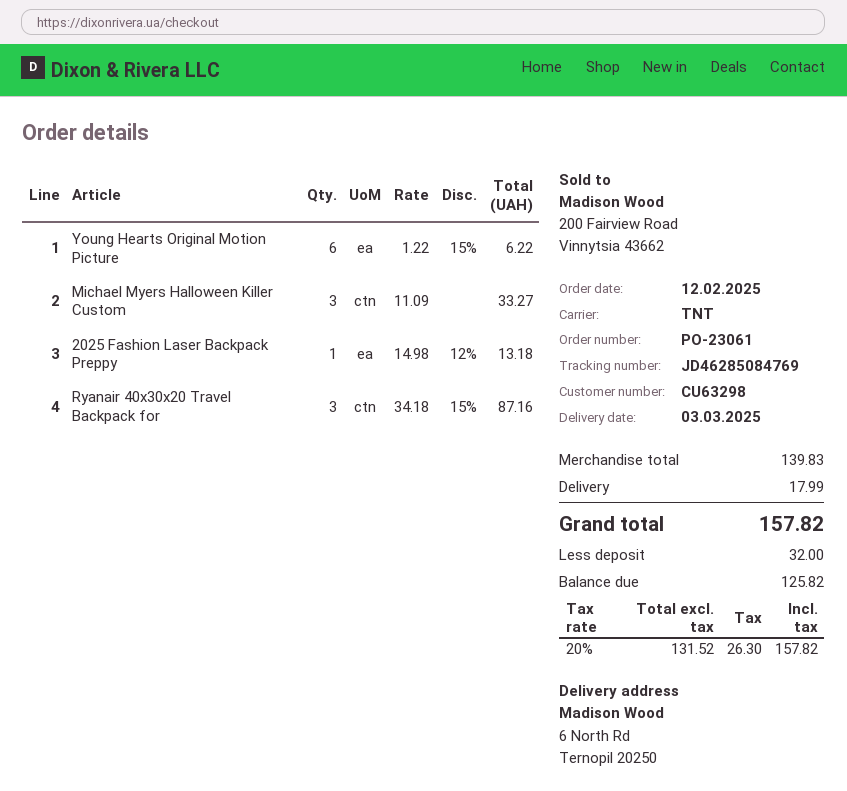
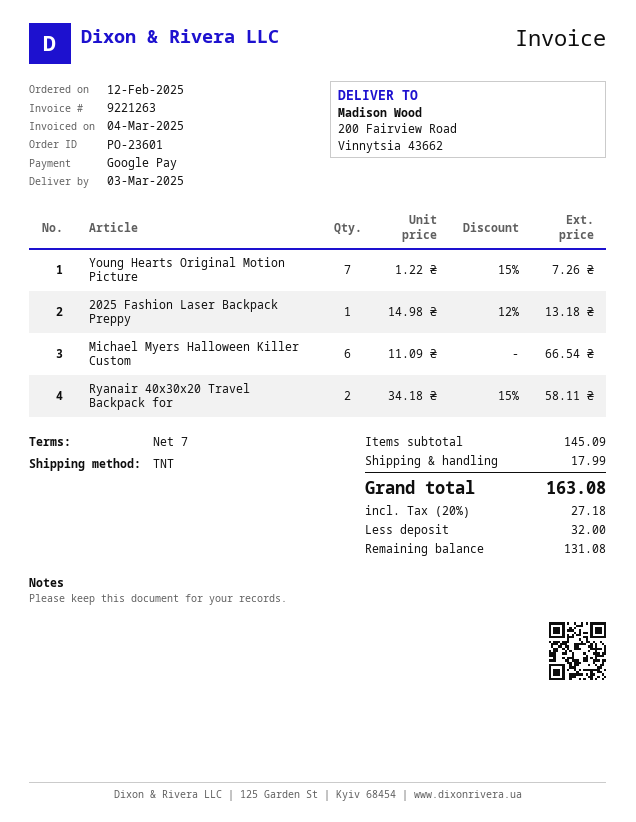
order number: PO-23061 -> PO-23601
ship to: 6 North Rd, Ternopil 20250 -> 200 Fairview Road, Vinnytsia 43662
Young Hearts Original Motion Picture: 6 x 1.22 - 15% = 6.22 -> 7 x 1.22 - 15% = 7.26
Michael Myers Halloween Killer Custom: 3 x 11.09 = 33.27 -> 6 x 11.09 = 66.54
Ryanair 40x30x20 Travel Backpack for: 3 x 34.18 - 15% = 87.16 -> 2 x 34.18 - 15% = 58.11
subtotal: 139.83 -> 145.09
tax: 20% = 26.30 -> 20% = 27.18
total: 157.82 -> 163.08
balance: 125.82 -> 131.08

